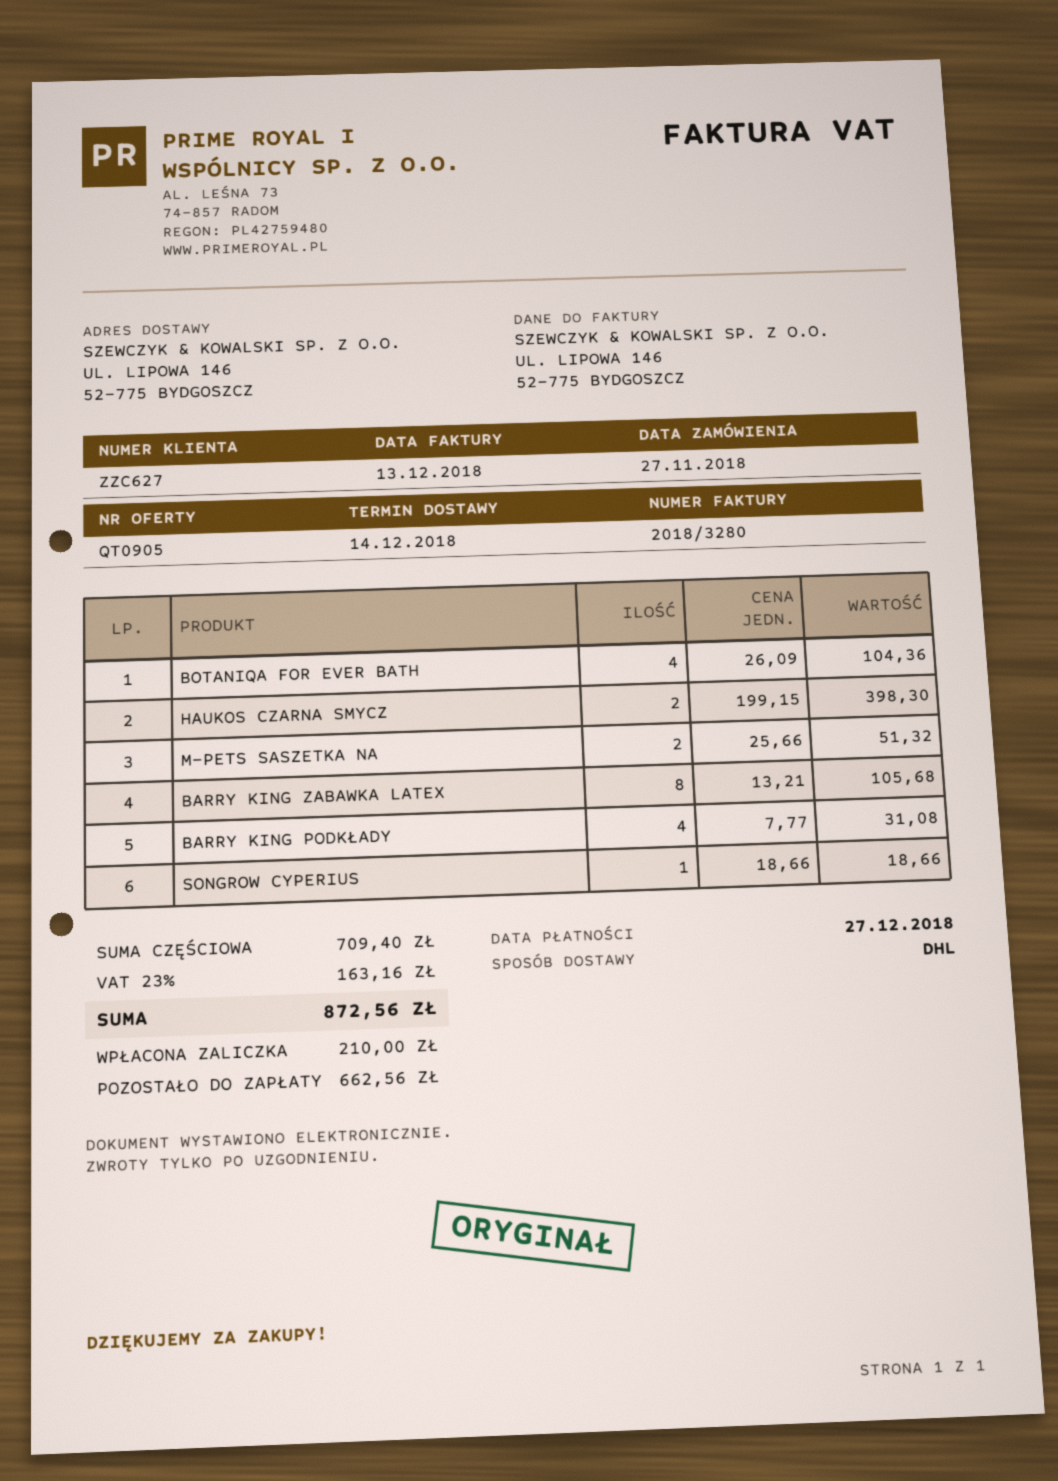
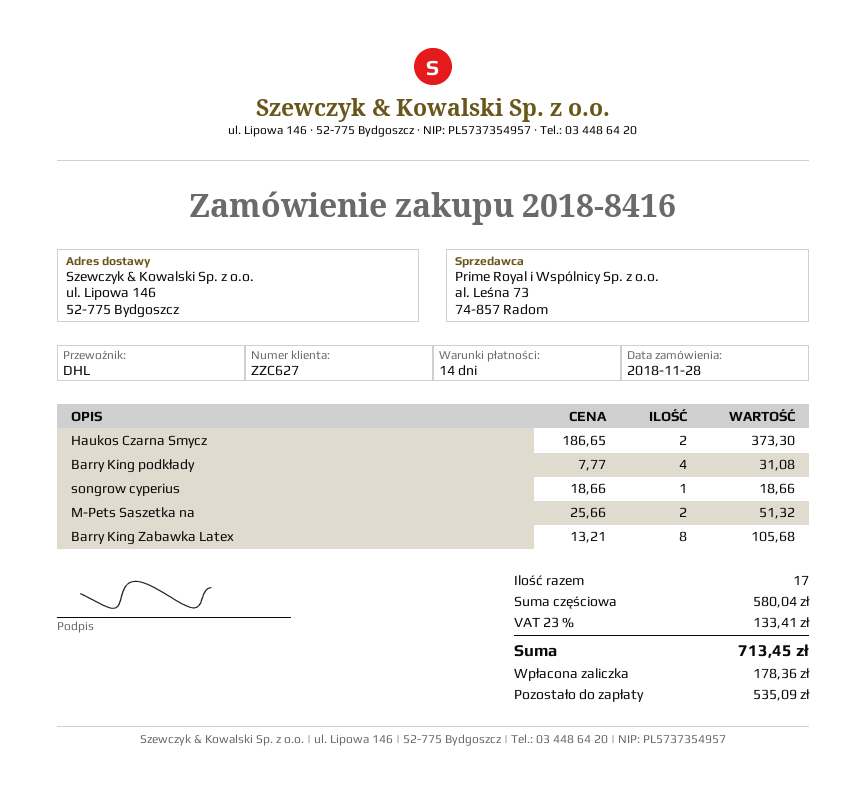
order date: 2018-11-27 -> 2018-11-28
BOTANIQA FOR EVER BATH: 4 x 26.09 = 104.36 -> none
HAUKOS CZARNA SMYCZ: 2 x 199.15 = 398.30 -> 2 x 186.65 = 373.30
subtotal: 709.40 -> 580.04
tax: 23% = 163.16 -> 23% = 133.41
total: 872.56 -> 713.45
deposit: 210.00 -> 178.36
balance: 662.56 -> 535.09

